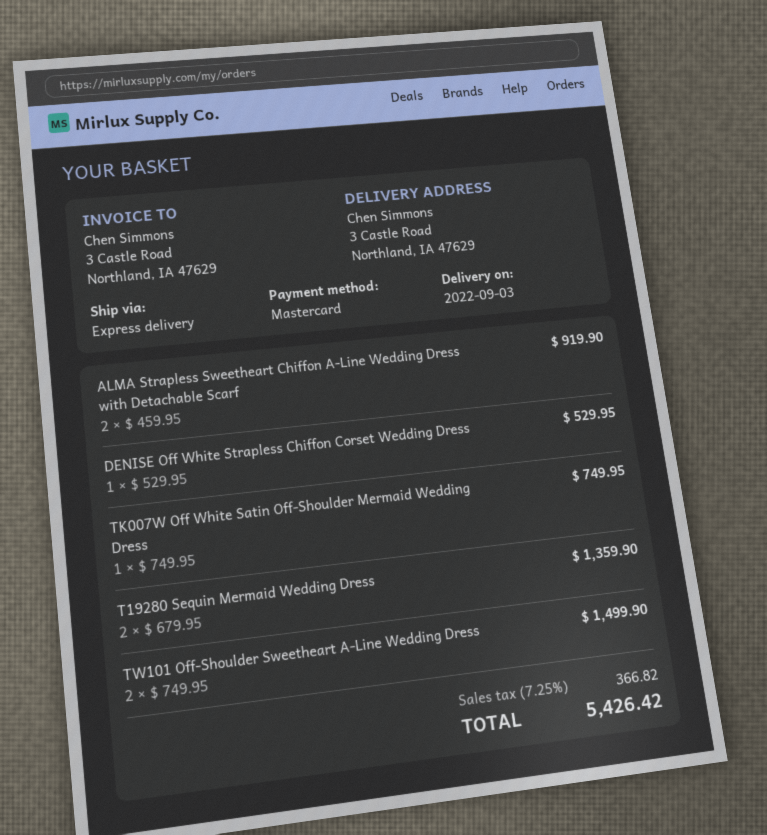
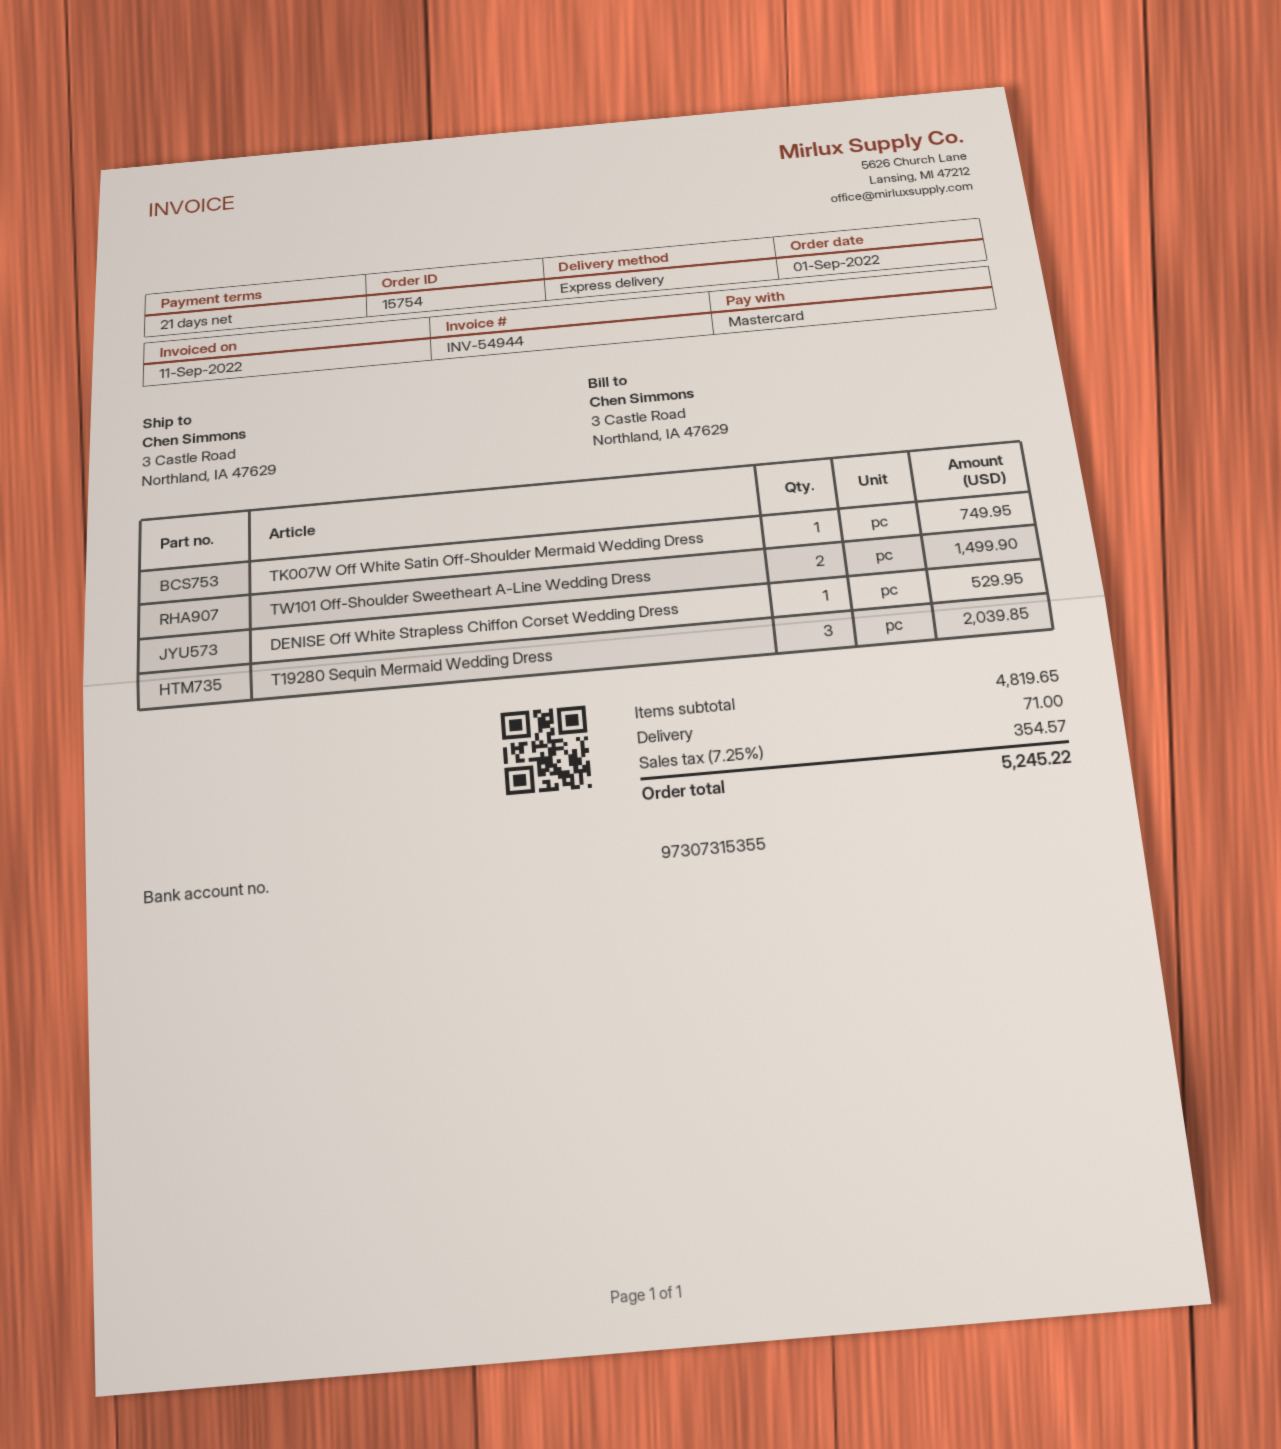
ALMA Strapless Sweetheart Chiffon A-Line Wedding Dress with Detachable Scarf: 2 for 919.90 -> none
T19280 Sequin Mermaid Wedding Dress: 2 for 1359.90 -> 3 for 2039.85
shipping: none -> 71.00
tax: 7.25% = 366.82 -> 7.25% = 354.57
total: 5426.42 -> 5245.22

